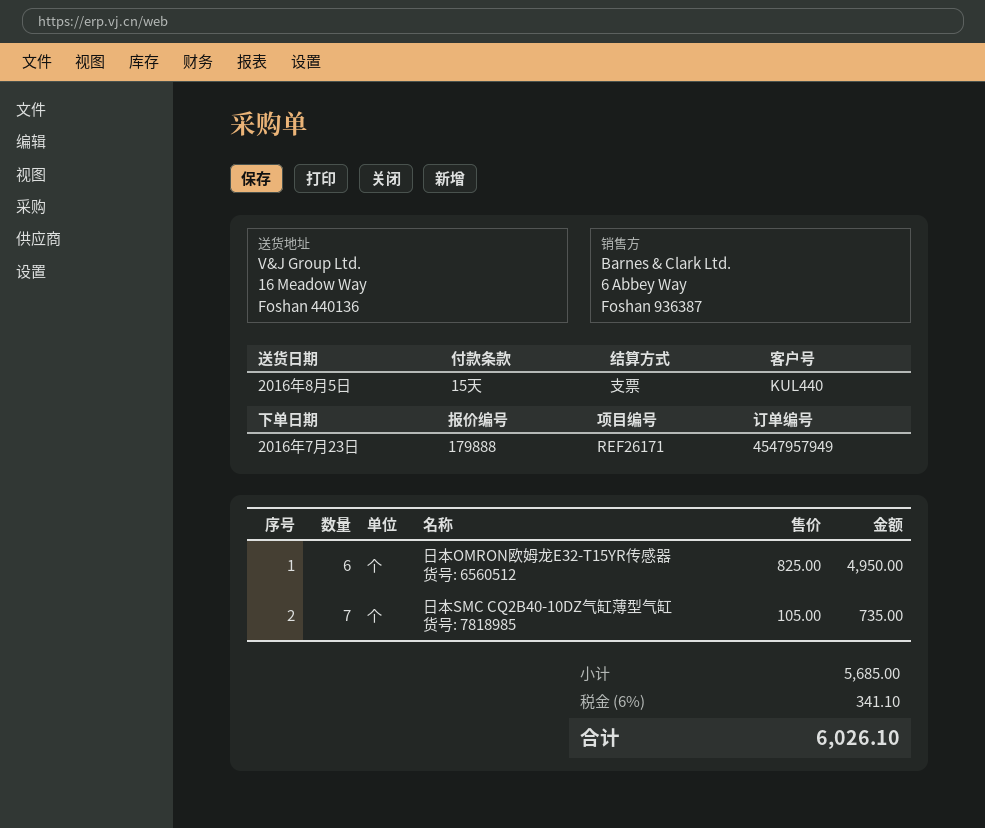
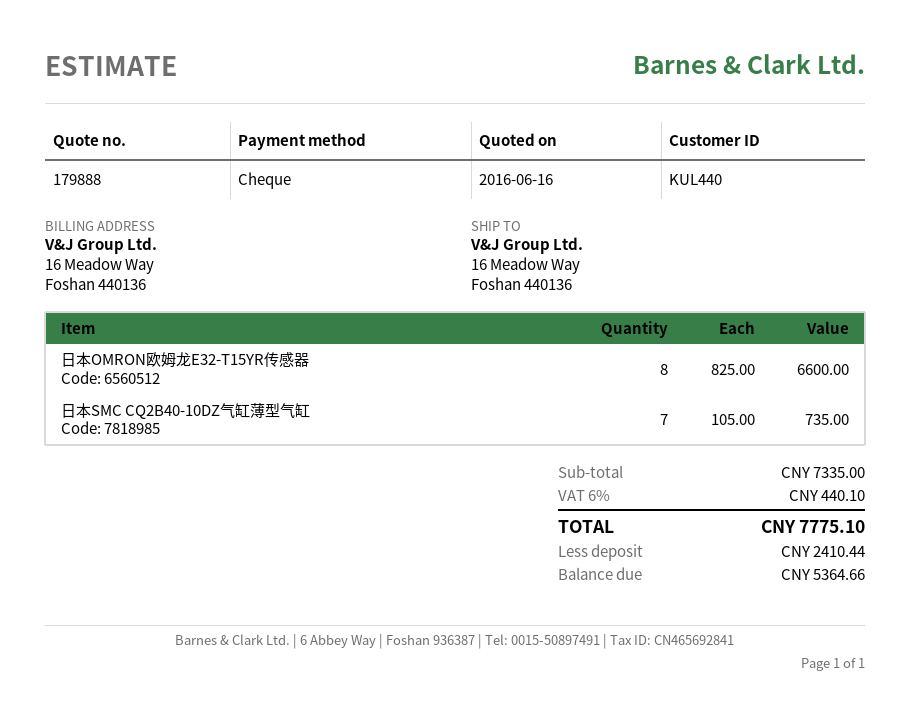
日本OMRON欧姆龙E32-T15YR传感器: 6 x 825.00 = 4950.00 -> 8 x 825.00 = 6600.00
subtotal: 5685.00 -> 7335.00
tax: 6% = 341.10 -> 6% = 440.10
total: 6026.10 -> 7775.10

